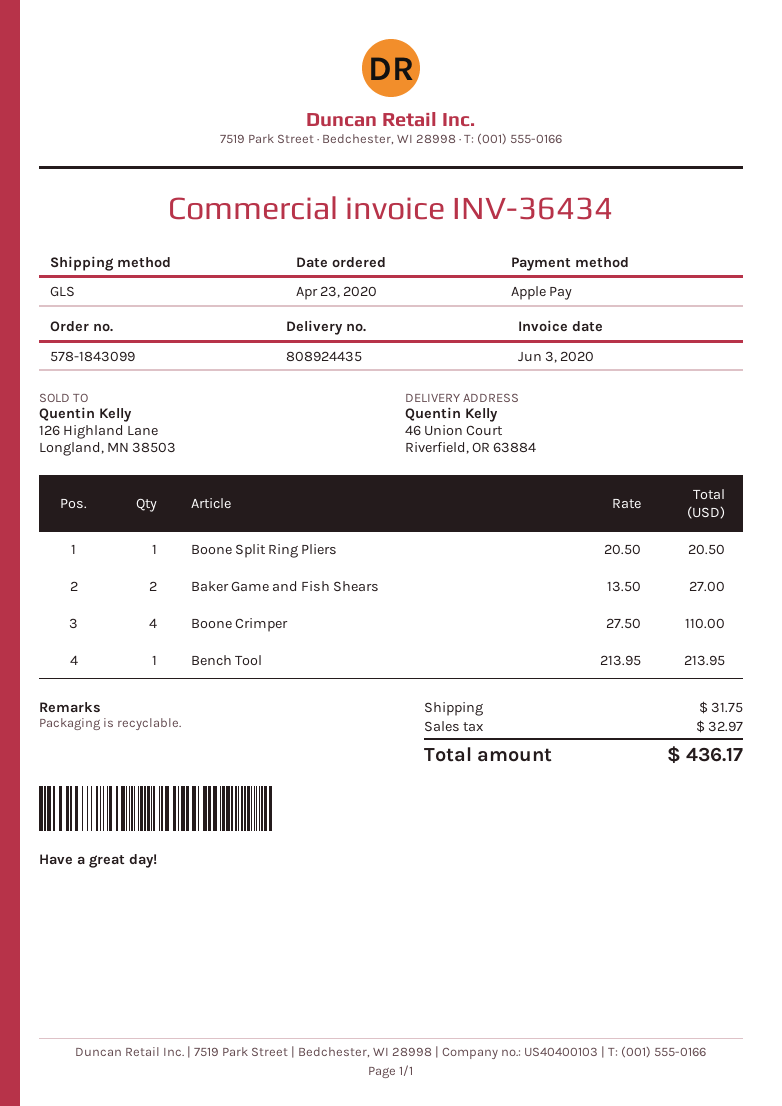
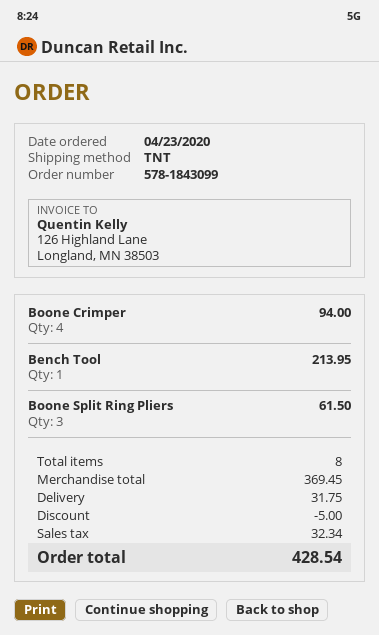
shipping method: GLS -> TNT
Boone Split Ring Pliers: 1 for 20.50 -> 3 for 61.50
Baker Game and Fish Shears: 2 for 27.00 -> none
Boone Crimper: 4 for 110.00 -> 4 for 94.00
discount: none -> 5.00
tax: 32.97 -> 32.34
total: 436.17 -> 428.54

